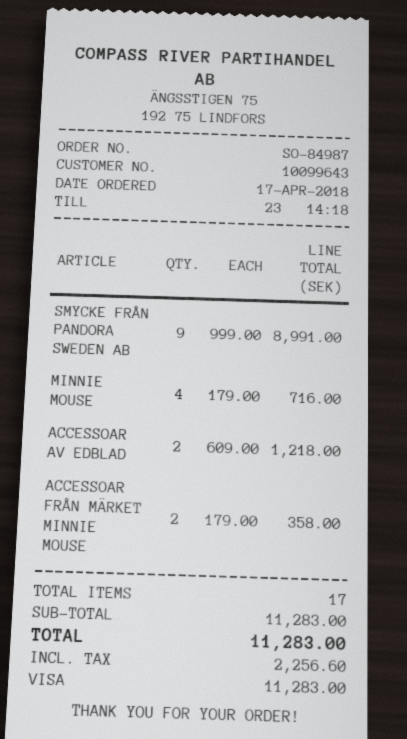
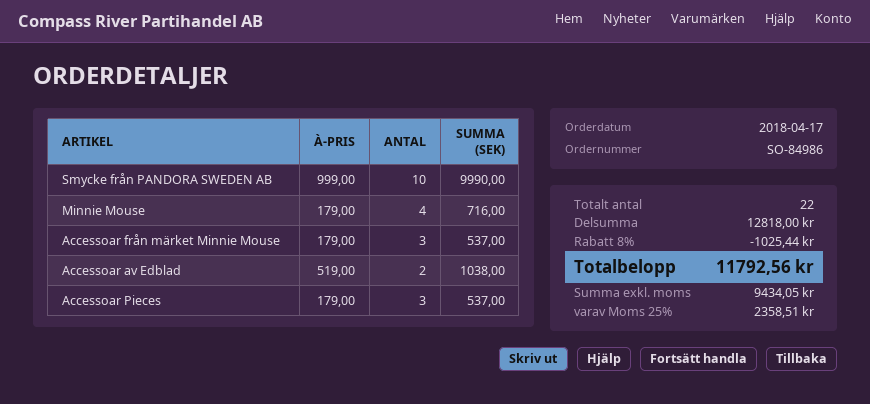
order number: SO-84987 -> SO-84986
SMYCKE FRÅN PANDORA SWEDEN AB: 9 x 999.00 = 8991.00 -> 10 x 999.00 = 9990.00
ACCESSOAR AV EDBLAD: 2 x 609.00 = 1218.00 -> 2 x 519.00 = 1038.00
ACCESSOAR FRÅN MÄRKET MINNIE MOUSE: 2 x 179.00 = 358.00 -> 3 x 179.00 = 537.00
Accessoar Pieces: none -> 3 x 179.00 = 537.00
total quantity: 17 -> 22
subtotal: 11283.00 -> 12818.00
discount: none -> 8% = 1025.44
tax: 2256.60 -> 2358.51
total: 11283.00 -> 11792.56

